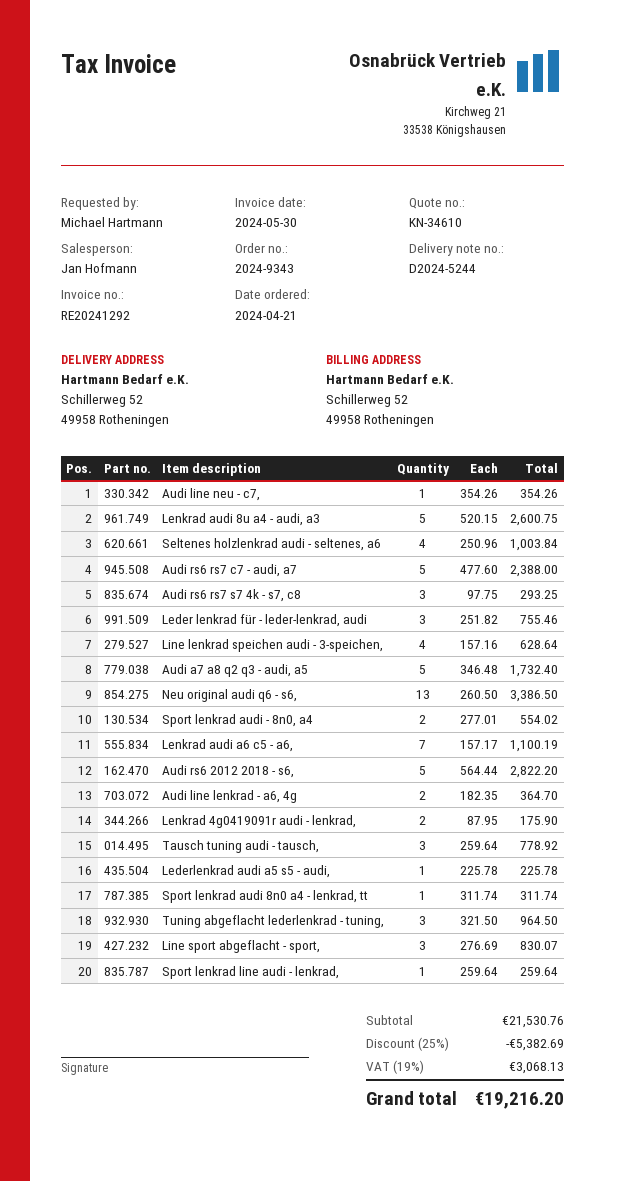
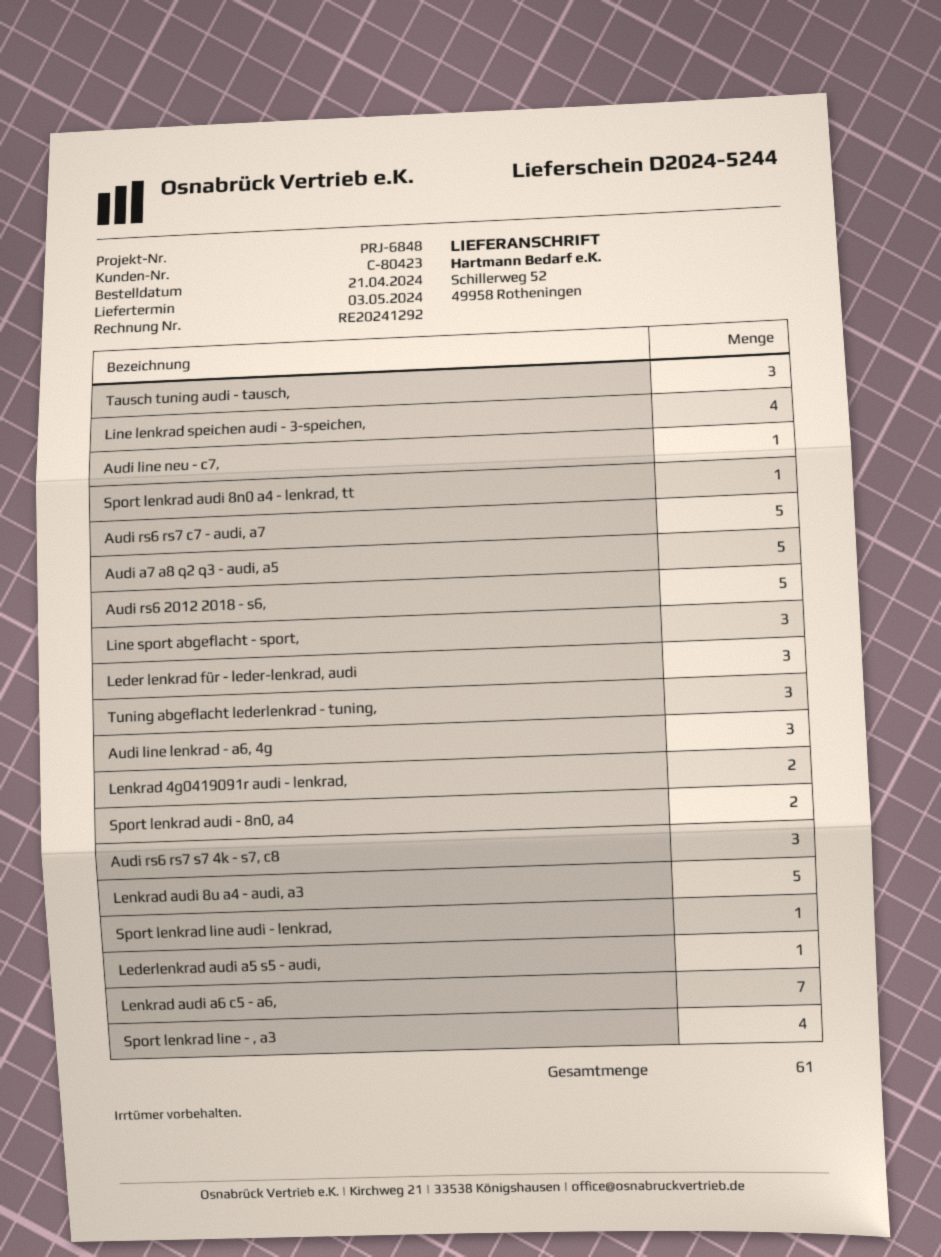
Seltenes holzlenkrad audi - seltenes, a6: 4 -> none
Neu original audi q6 - s6,: 13 -> none
Audi line lenkrad - a6, 4g: 2 -> 3
Sport lenkrad line - , a3: none -> 4

